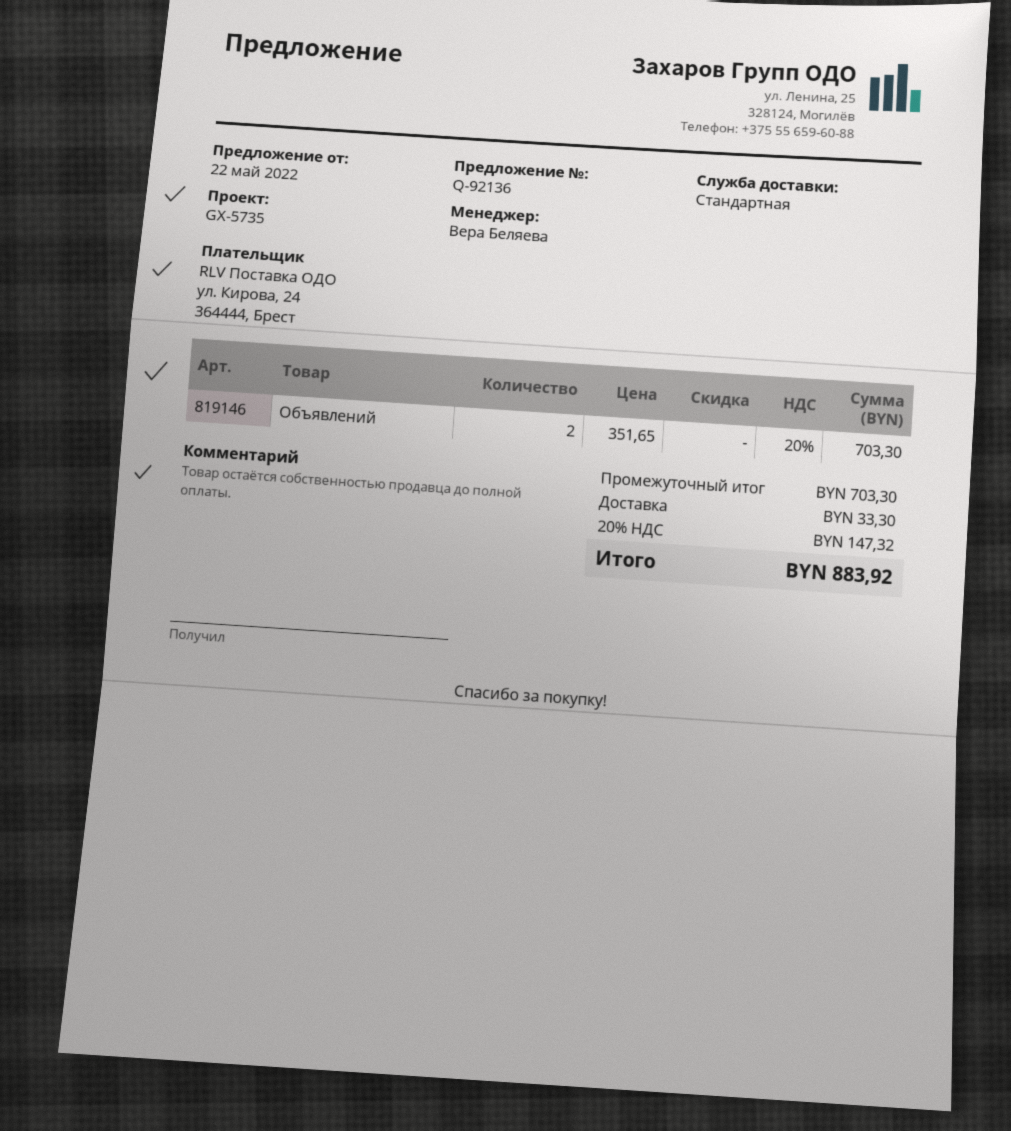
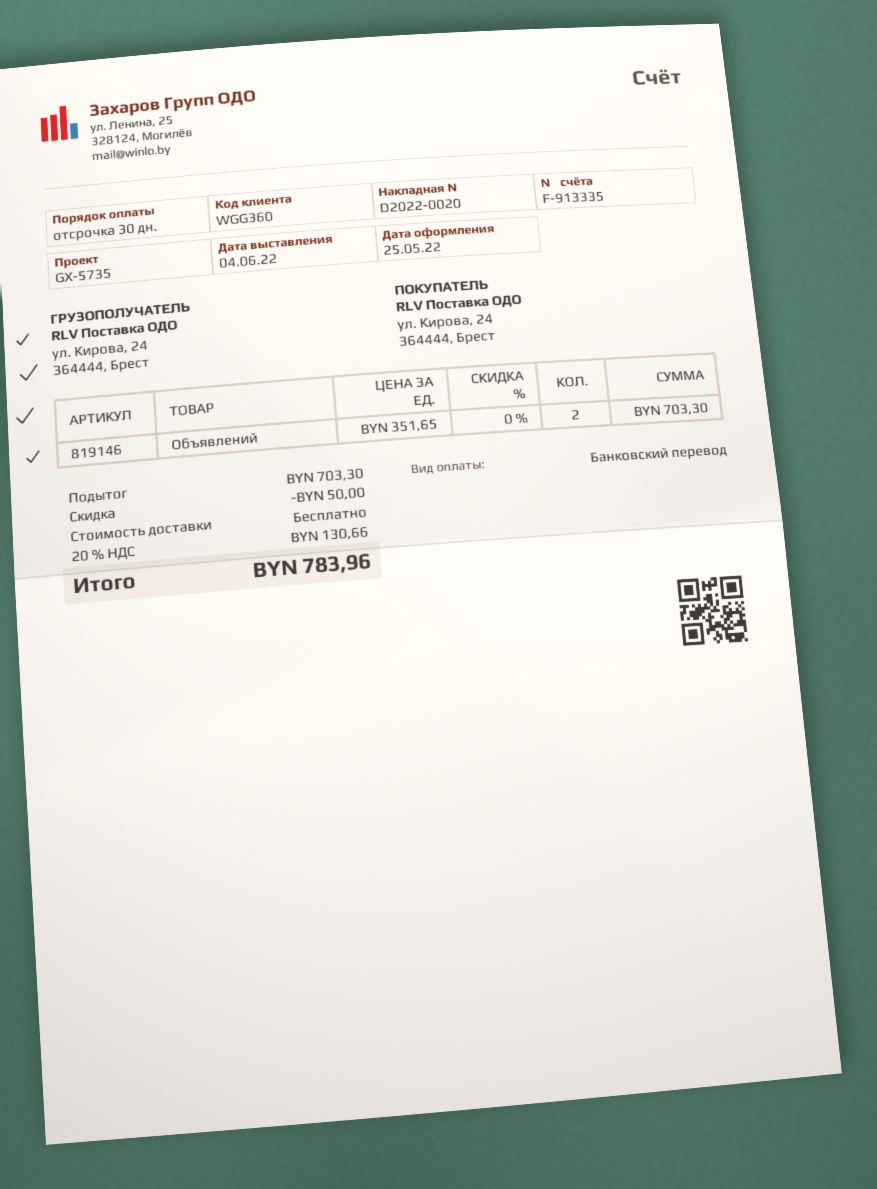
discount: none -> 50.00
shipping: 33.30 -> 0.00
tax: 20% = 147.32 -> 20% = 130.66
total: 883.92 -> 783.96

